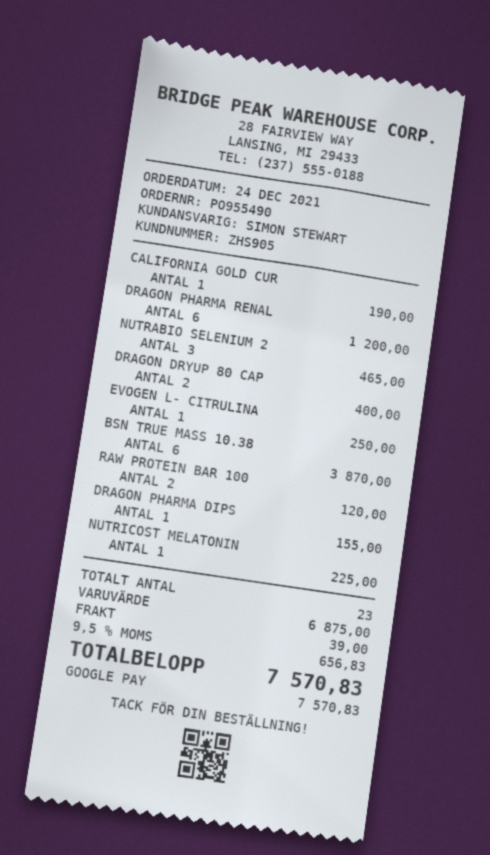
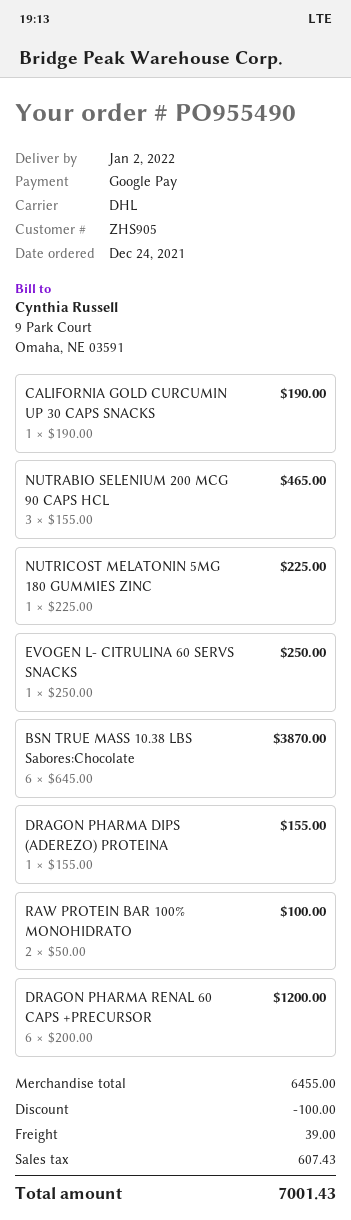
DRAGON DRYUP 80 CAP: 2 for 400.00 -> none
RAW PROTEIN BAR 100: 2 for 120.00 -> 2 for 100.00
subtotal: 6875.00 -> 6455.00
discount: none -> 100.00
tax: 656.83 -> 607.43
total: 7570.83 -> 7001.43

